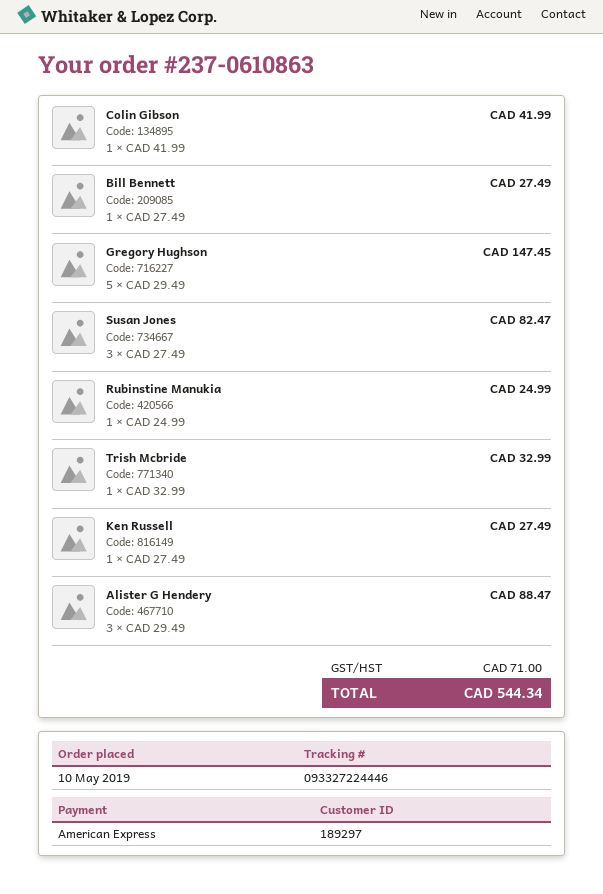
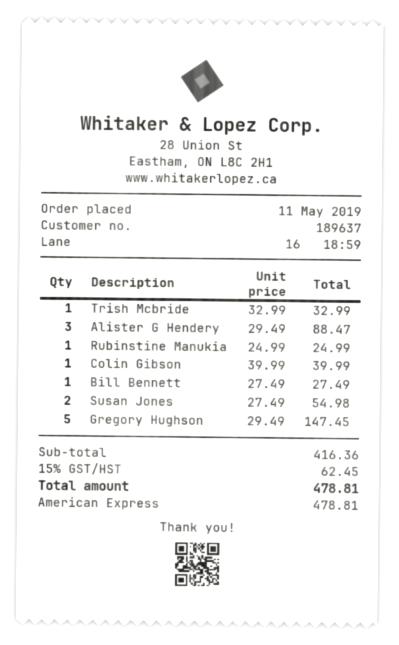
order date: 2019-05-10 -> 2019-05-11
customer number: 189297 -> 189637
Colin Gibson: 1 x 41.99 = 41.99 -> 1 x 39.99 = 39.99
Susan Jones: 3 x 27.49 = 82.47 -> 2 x 27.49 = 54.98
Ken Russell: 1 x 27.49 = 27.49 -> none
tax: 71.00 -> 62.45
total: 544.34 -> 478.81

